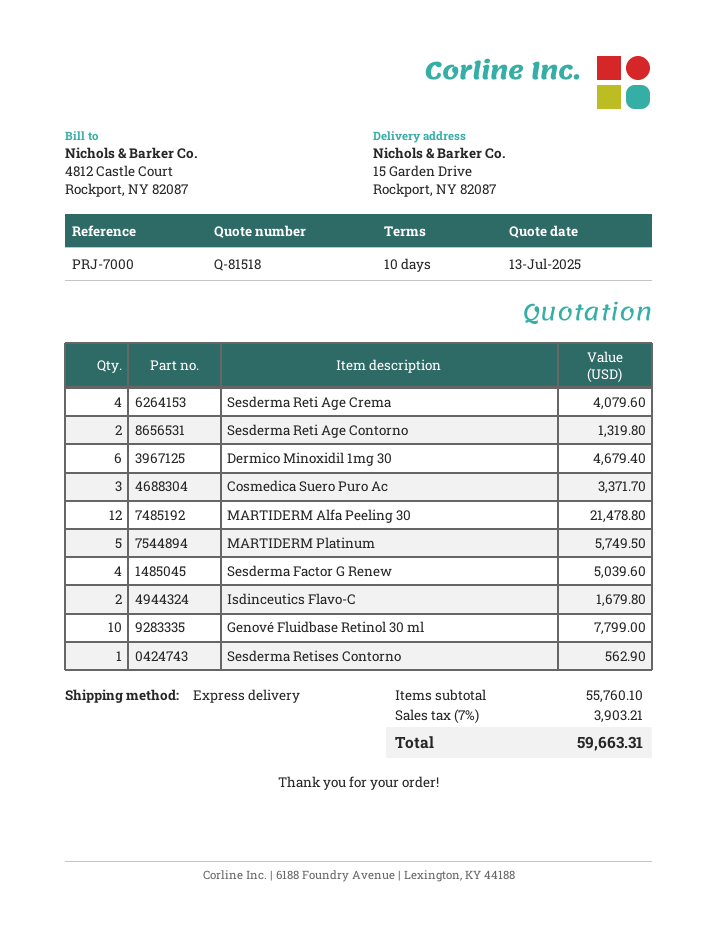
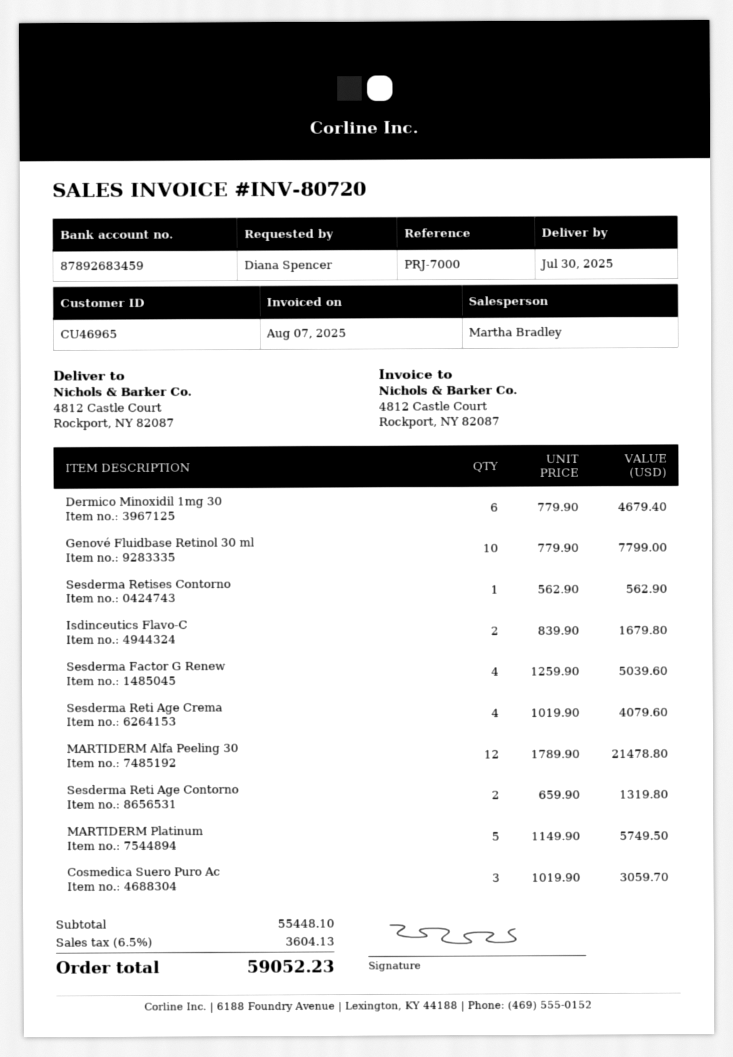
ship to: 15 Garden Drive, Rockport, NY 82087 -> 4812 Castle Court, Rockport, NY 82087
Cosmedica Suero Puro Ac: 3 for 3371.70 -> 3 for 3059.70
subtotal: 55760.10 -> 55448.10
tax: 7% = 3903.21 -> 6.5% = 3604.13
total: 59663.31 -> 59052.23

